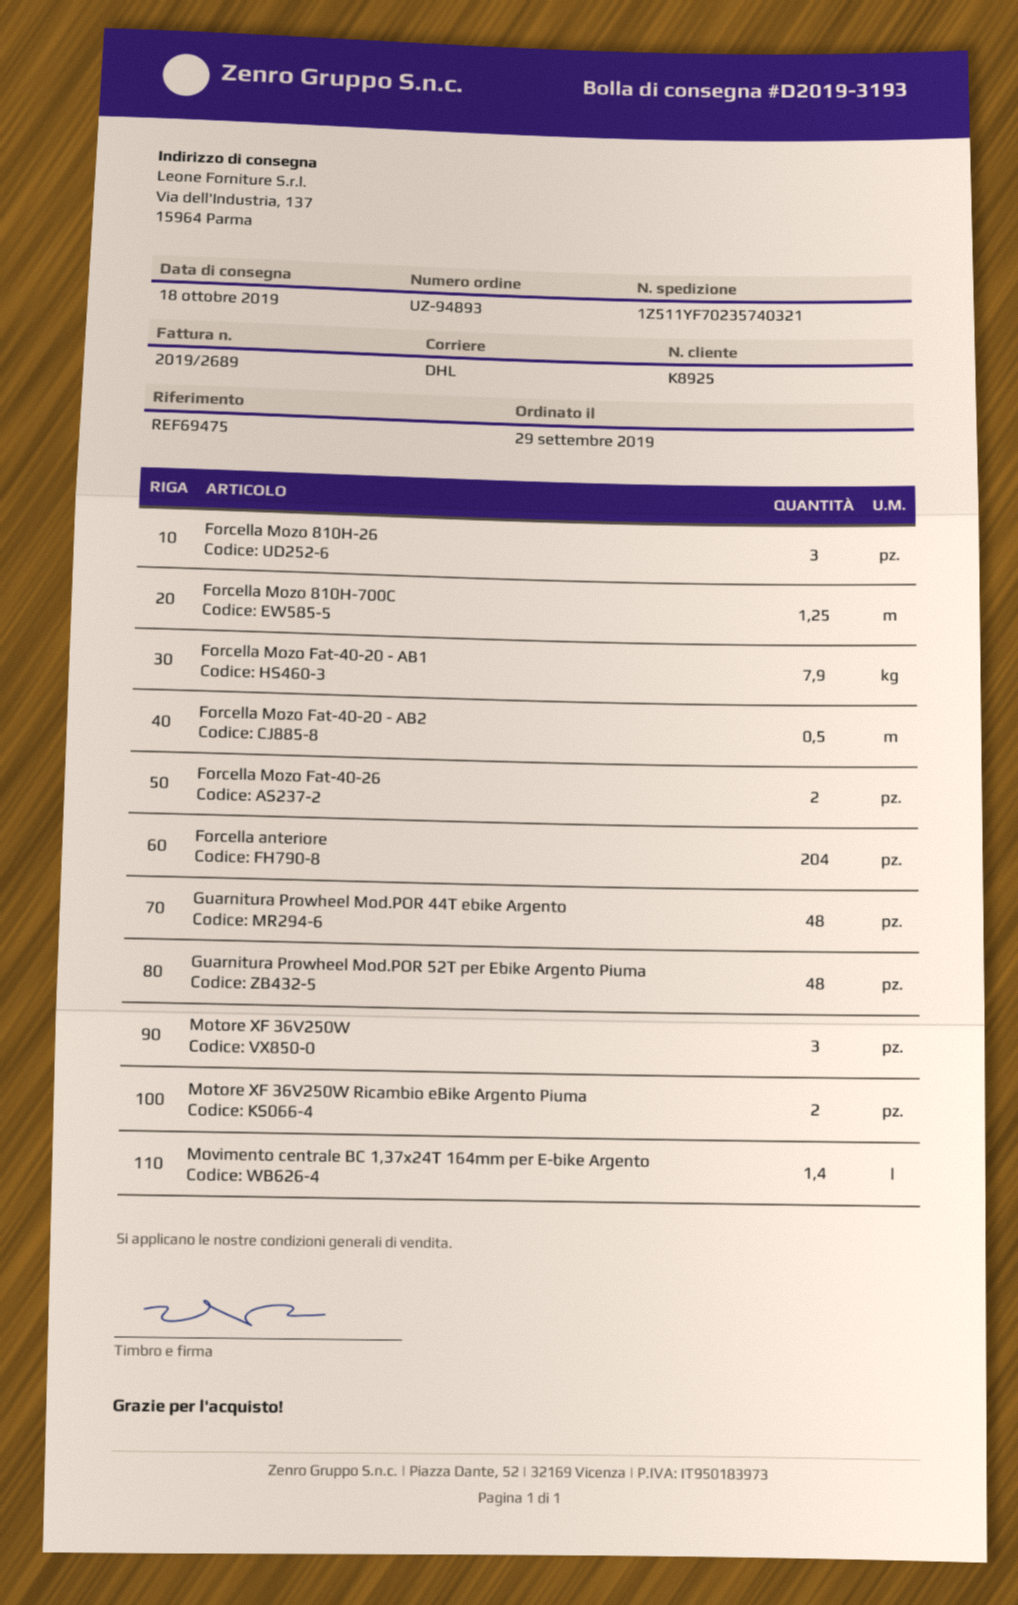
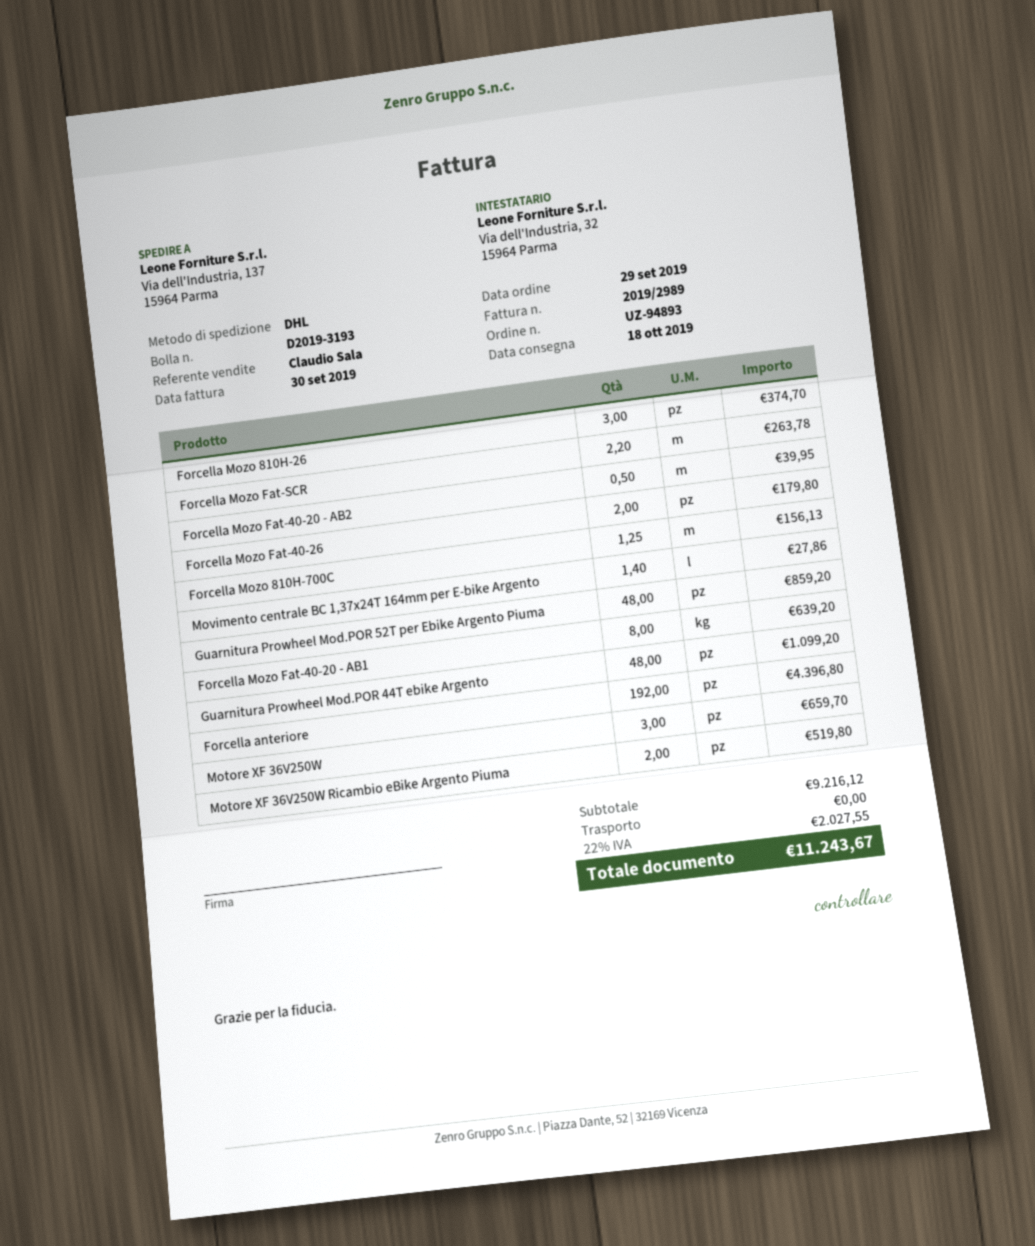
invoice number: 2019/2689 -> 2019/2989
Forcella Mozo Fat-40-20 - AB1: 7.9 -> 8
Forcella anteriore: 204 -> 192
Forcella Mozo Fat-SCR: none -> 2.2

